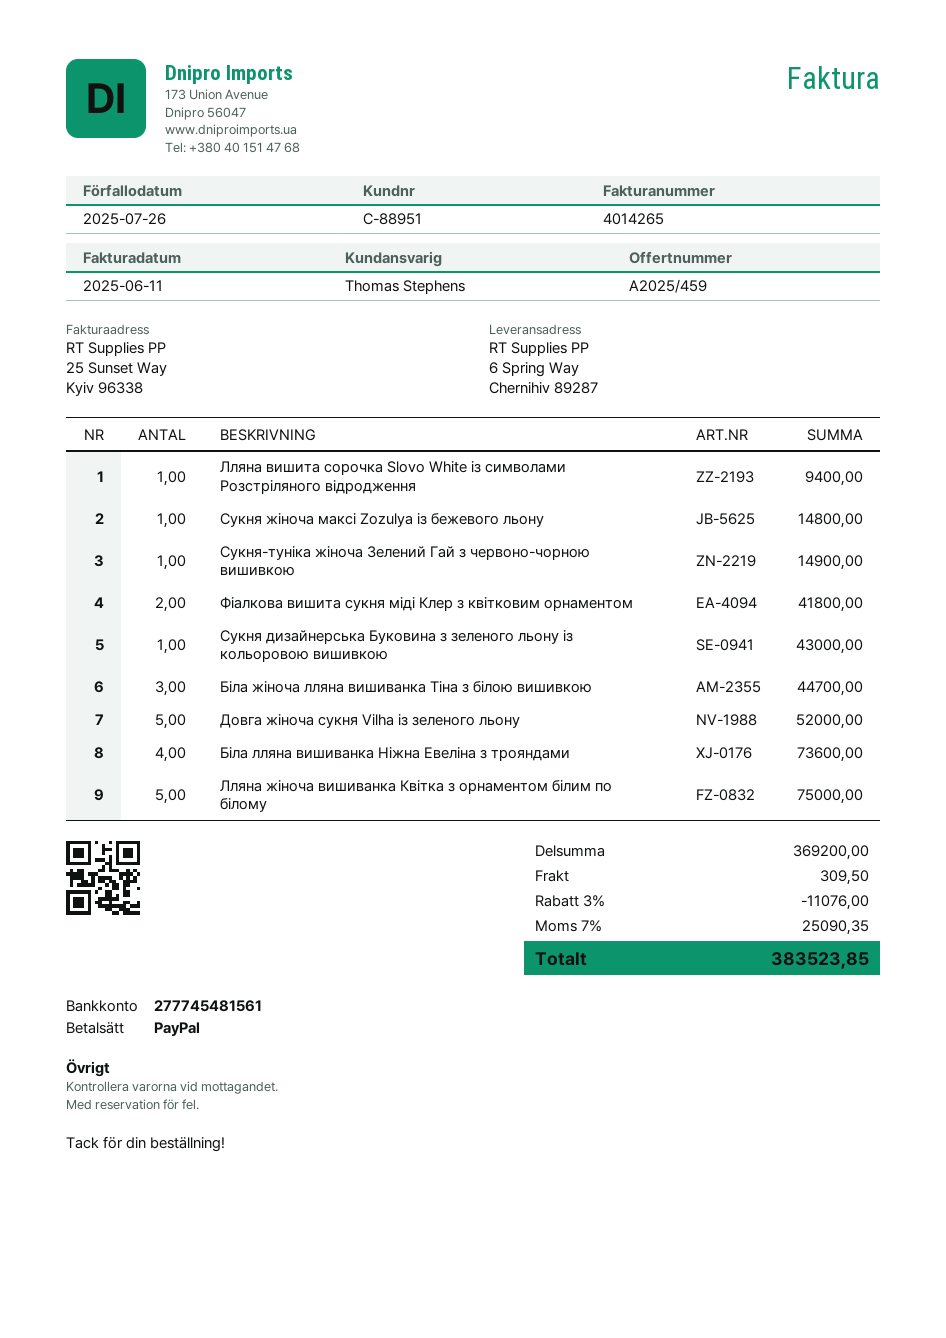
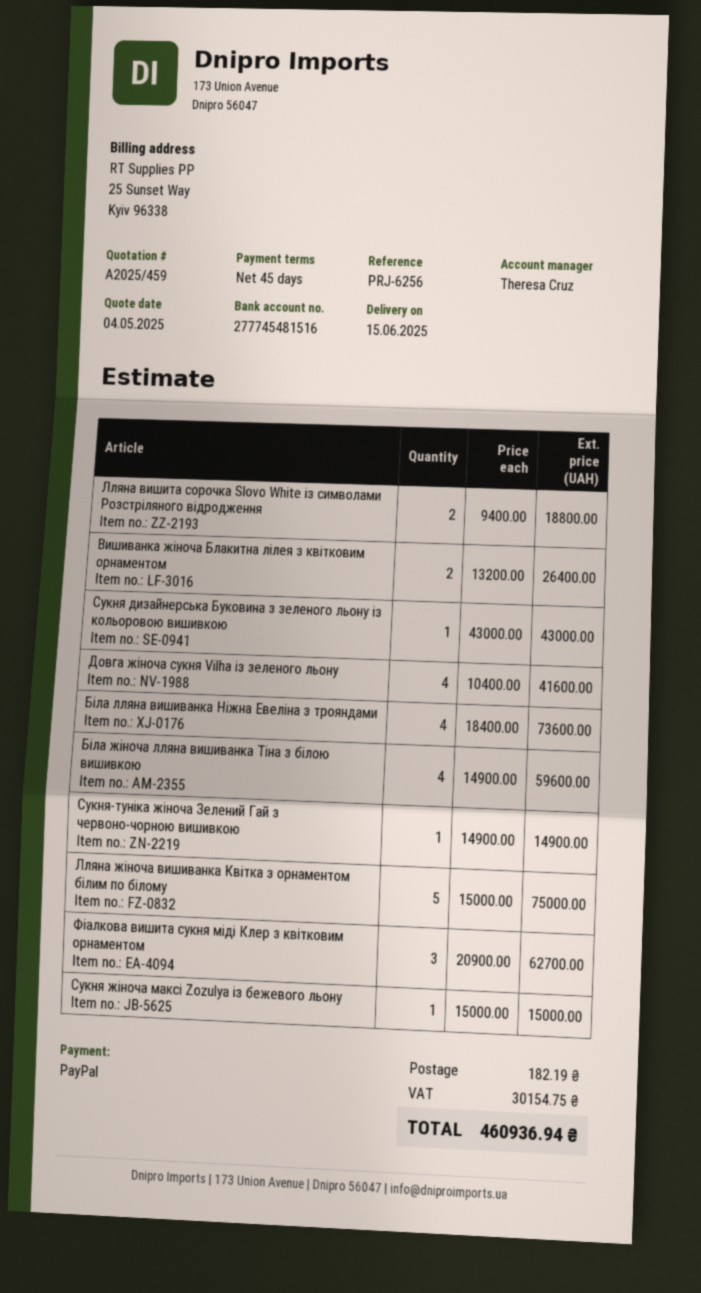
sales rep: Thomas Stephens -> Theresa Cruz
bank account: 277745481561 -> 277745481516
Лляна вишита сорочка Slovo White із символами Розстріляного відродження: 1 for 9400.00 -> 2 for 18800.00
Сукня жіноча максі Zozulya із бежевого льону: 1 for 14800.00 -> 1 for 15000.00
Фіалкова вишита сукня міді Клер з квітковим орнаментом: 2 for 41800.00 -> 3 for 62700.00
Біла жіноча лляна вишиванка Тіна з білою вишивкою: 3 for 44700.00 -> 4 for 59600.00
Довга жіноча сукня Vilha із зеленого льону: 5 for 52000.00 -> 4 for 41600.00
Вишиванка жіноча Блакитна лілея з квітковим орнаментом: none -> 2 for 26400.00
discount: 3% = 11076.00 -> none
shipping: 309.50 -> 182.19
tax: 25090.35 -> 30154.75
total: 383523.85 -> 460936.94

